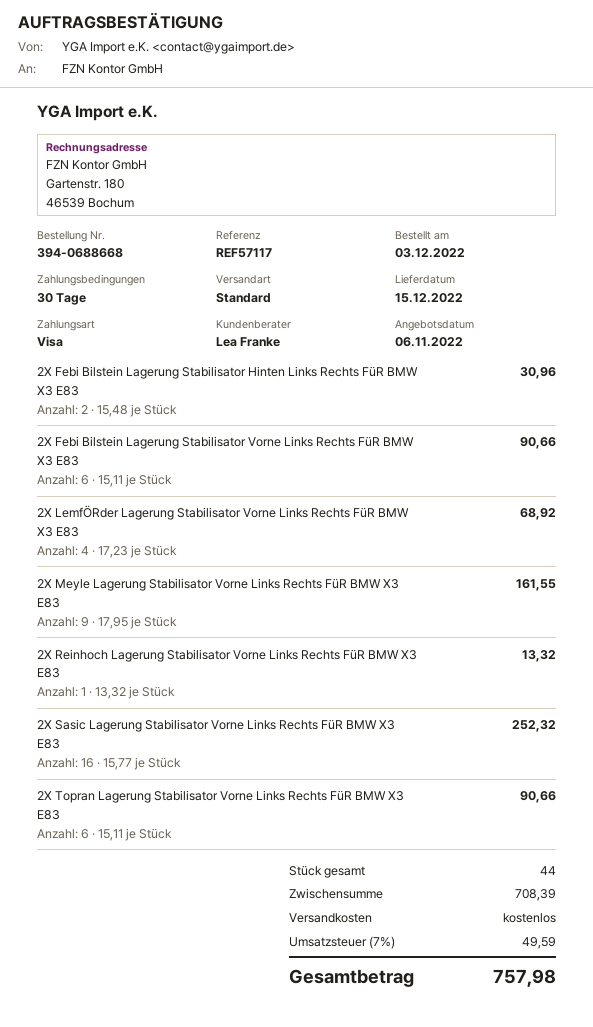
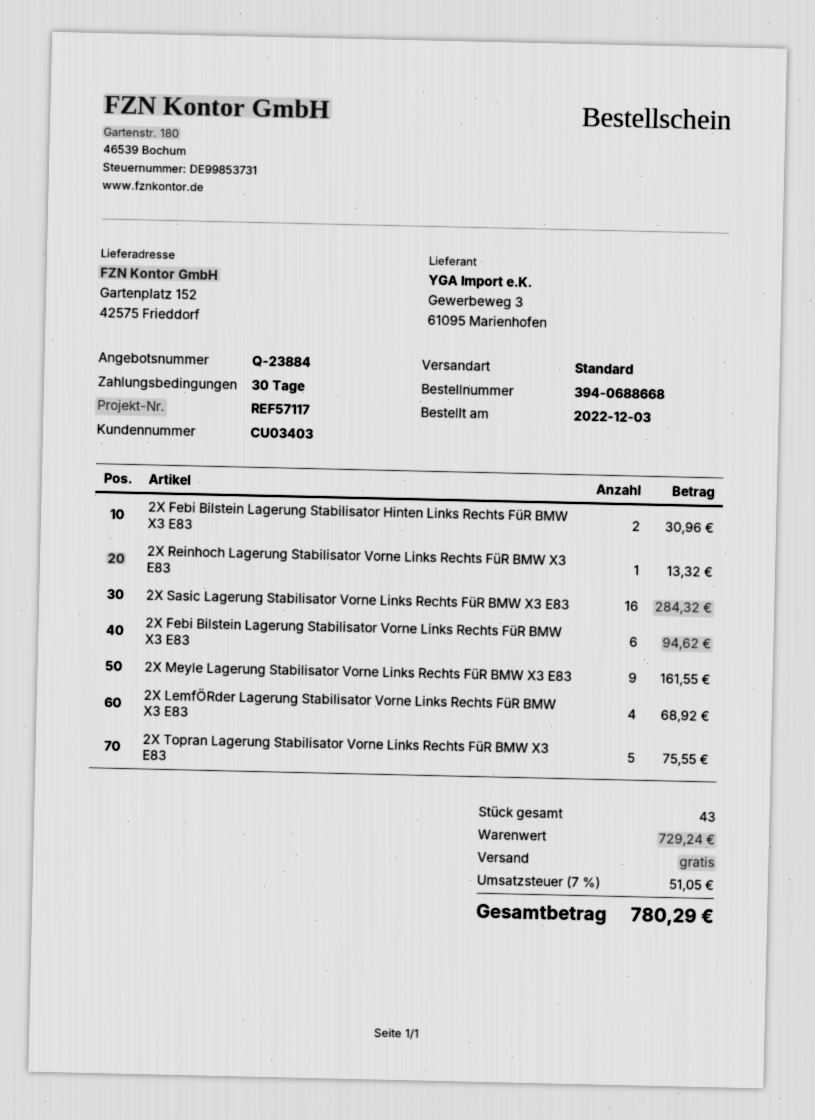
2X Febi Bilstein Lagerung Stabilisator Vorne Links Rechts FüR BMW X3 E83: 6 for 90.66 -> 6 for 94.62
2X Sasic Lagerung Stabilisator Vorne Links Rechts FüR BMW X3 E83: 16 for 252.32 -> 16 for 284.32
2X Topran Lagerung Stabilisator Vorne Links Rechts FüR BMW X3 E83: 6 for 90.66 -> 5 for 75.55
total quantity: 44 -> 43
subtotal: 708.39 -> 729.24
tax: 7% = 49.59 -> 7% = 51.05
total: 757.98 -> 780.29

